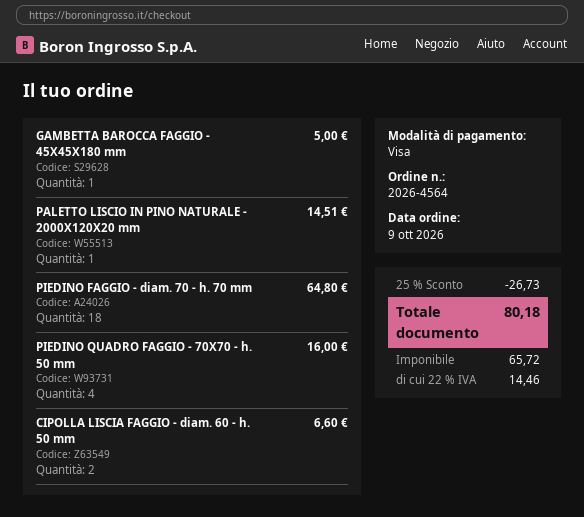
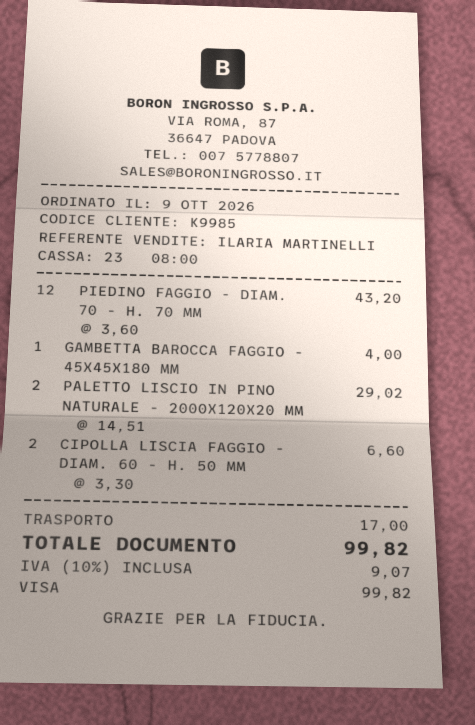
GAMBETTA BAROCCA FAGGIO - 45X45X180 mm: 1 for 5.00 -> 1 for 4.00
PALETTO LISCIO IN PINO NATURALE - 2000X120X20 mm: 1 for 14.51 -> 2 for 29.02
PIEDINO FAGGIO - diam. 70 - h. 70 mm: 18 for 64.80 -> 12 for 43.20
PIEDINO QUADRO FAGGIO - 70X70 - h. 50 mm: 4 for 16.00 -> none
discount: 25% = 26.73 -> none
shipping: none -> 17.00
tax: 22% = 14.46 -> 10% = 9.07
total: 80.18 -> 99.82

